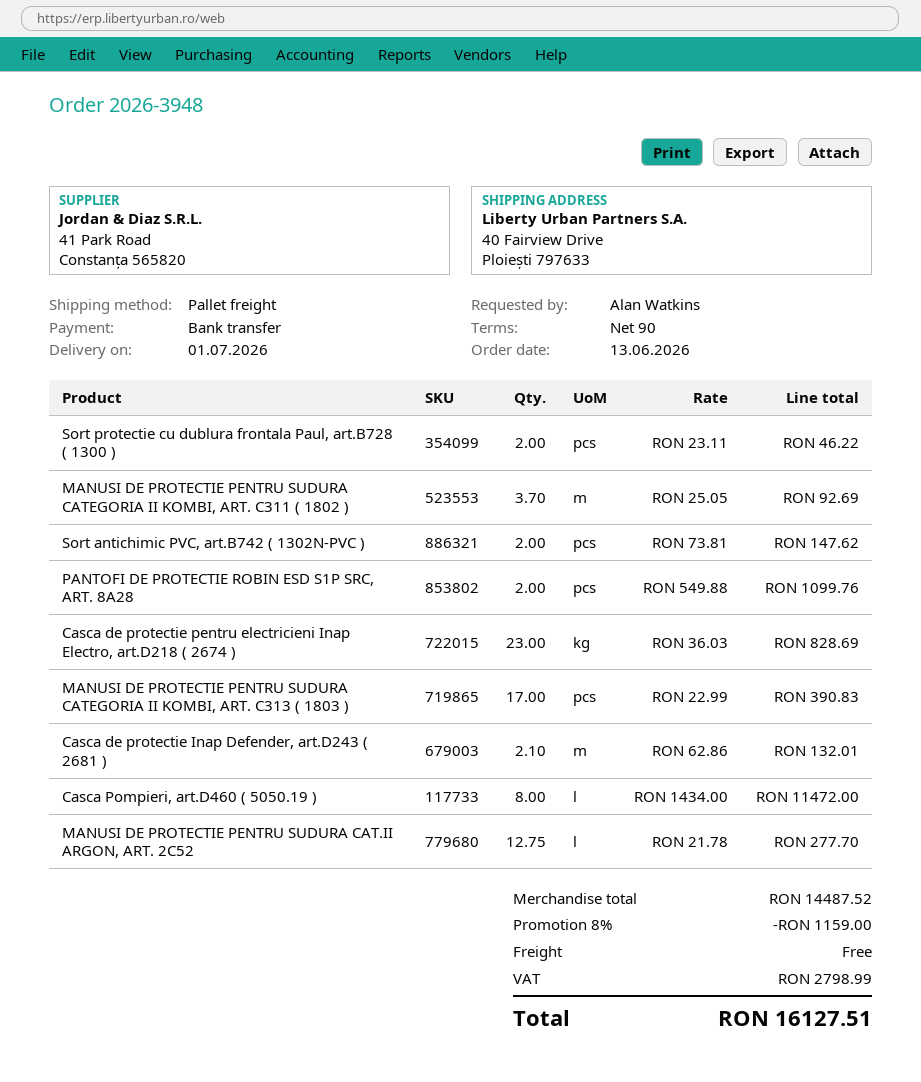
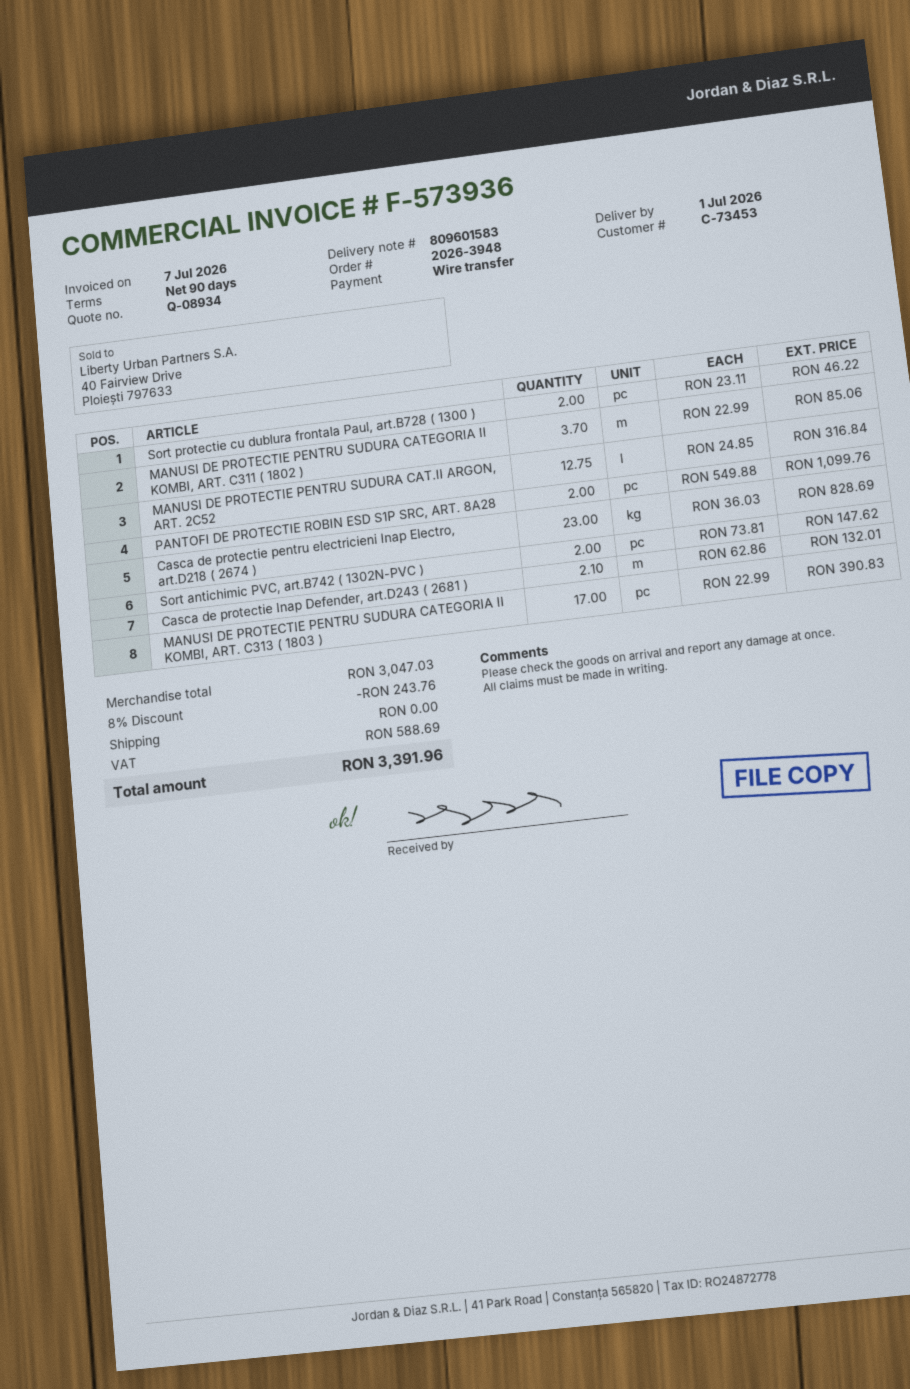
MANUSI DE PROTECTIE PENTRU SUDURA CATEGORIA II KOMBI, ART. C311 ( 1802 ): 3.7 x 25.05 = 92.69 -> 3.7 x 22.99 = 85.06
Casca Pompieri, art.D460 ( 5050.19 ): 8 x 1434.00 = 11472.00 -> none
MANUSI DE PROTECTIE PENTRU SUDURA CAT.II ARGON, ART. 2C52: 12.75 x 21.78 = 277.70 -> 12.75 x 24.85 = 316.84
subtotal: 14487.52 -> 3047.03
discount: 8% = 1159.00 -> 8% = 243.76
tax: 2798.99 -> 588.69
total: 16127.51 -> 3391.96

